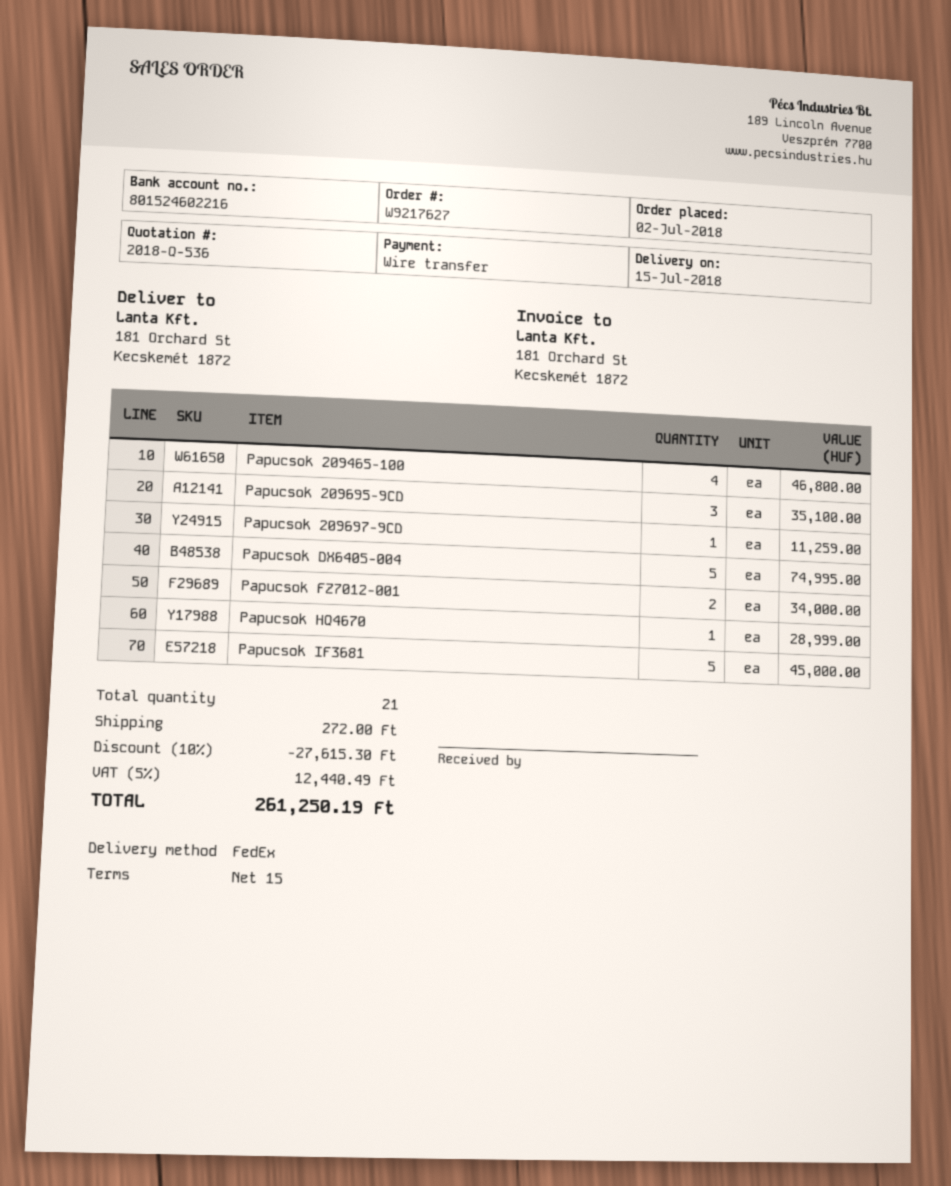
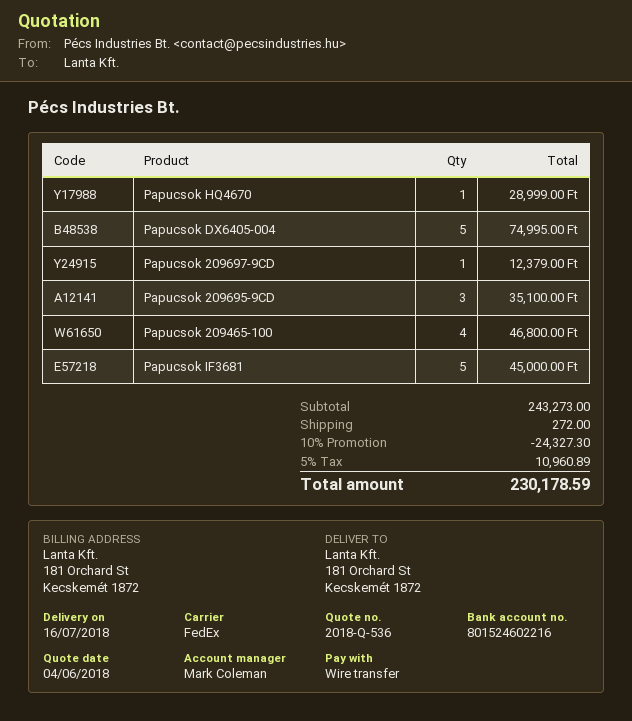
delivery date: 2018-07-15 -> 2018-07-16
Papucsok 209697-9CD: 1 for 11259.00 -> 1 for 12379.00
Papucsok FZ7012-001: 2 for 34000.00 -> none
discount: 10% = 27615.30 -> 10% = 24327.30
tax: 5% = 12440.49 -> 5% = 10960.89
total: 261250.19 -> 230178.59

